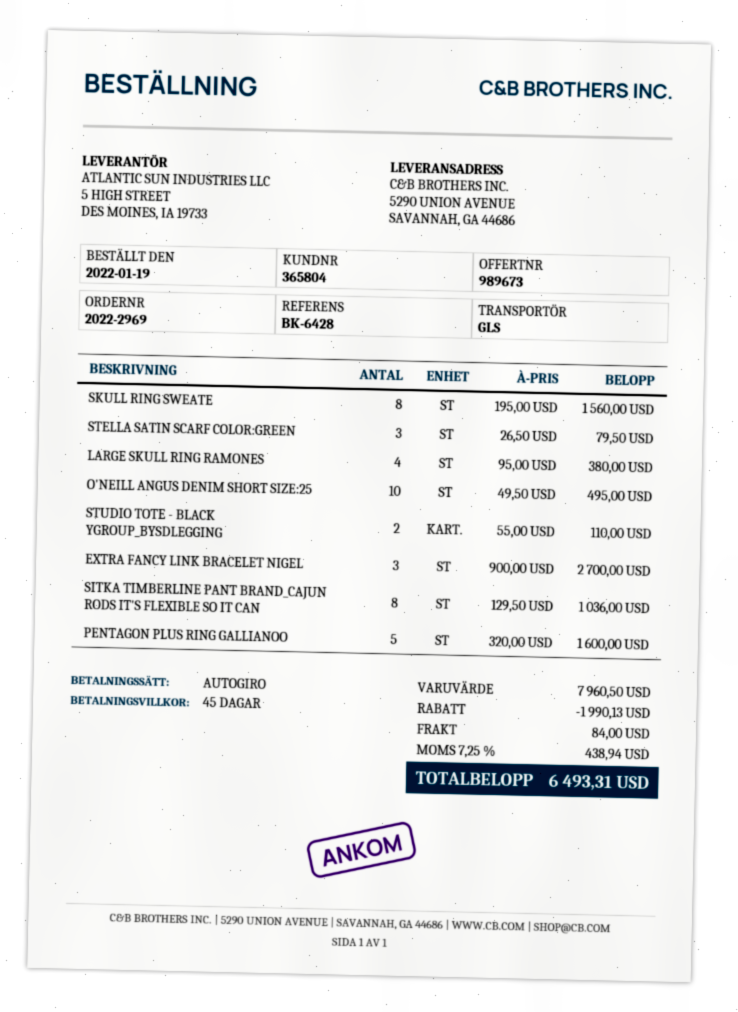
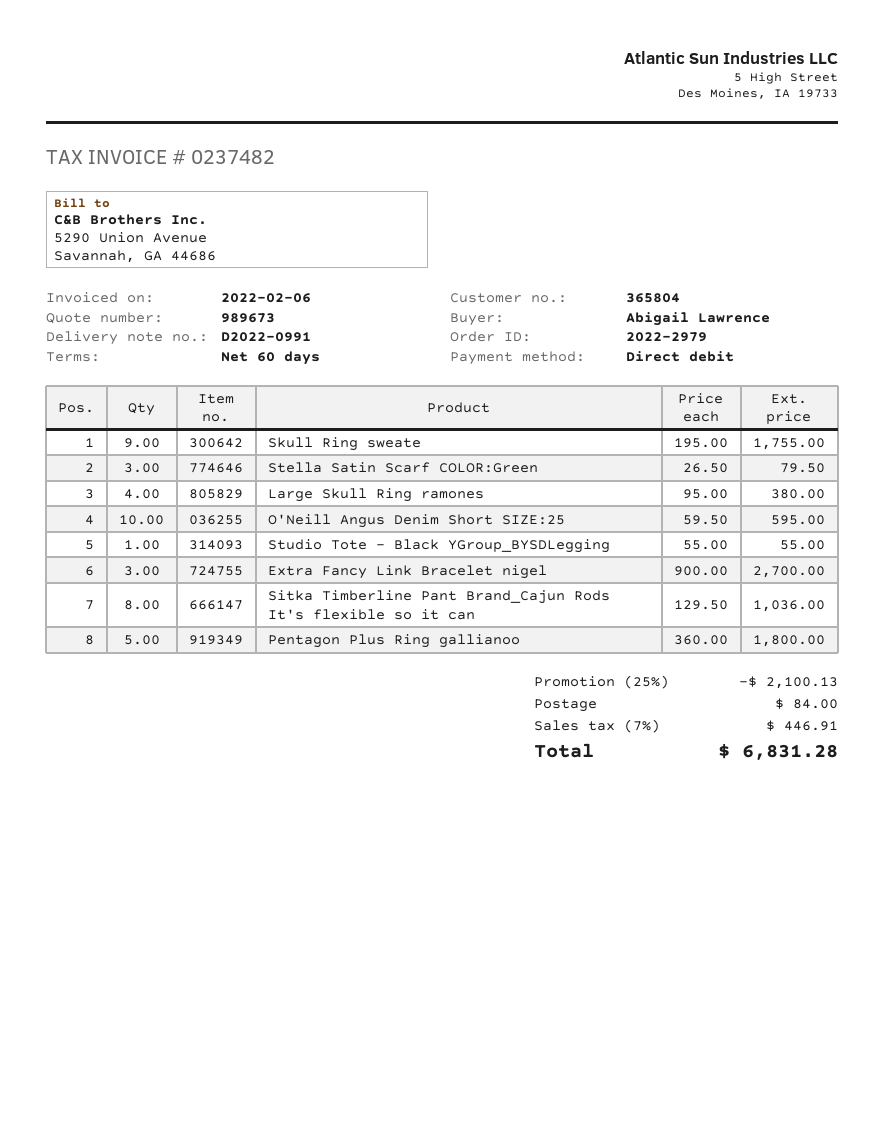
order number: 2022-2969 -> 2022-2979
payment terms: 45 days -> 60 days
SKULL RING SWEATE: 8 x 195.00 = 1560.00 -> 9 x 195.00 = 1755.00
O'NEILL ANGUS DENIM SHORT SIZE:25: 10 x 49.50 = 495.00 -> 10 x 59.50 = 595.00
STUDIO TOTE - BLACK YGROUP_BYSDLEGGING: 2 x 55.00 = 110.00 -> 1 x 55.00 = 55.00
PENTAGON PLUS RING GALLIANOO: 5 x 320.00 = 1600.00 -> 5 x 360.00 = 1800.00
discount: 1990.13 -> 2100.13
tax: 7.25% = 438.94 -> 7% = 446.91
total: 6493.31 -> 6831.28

